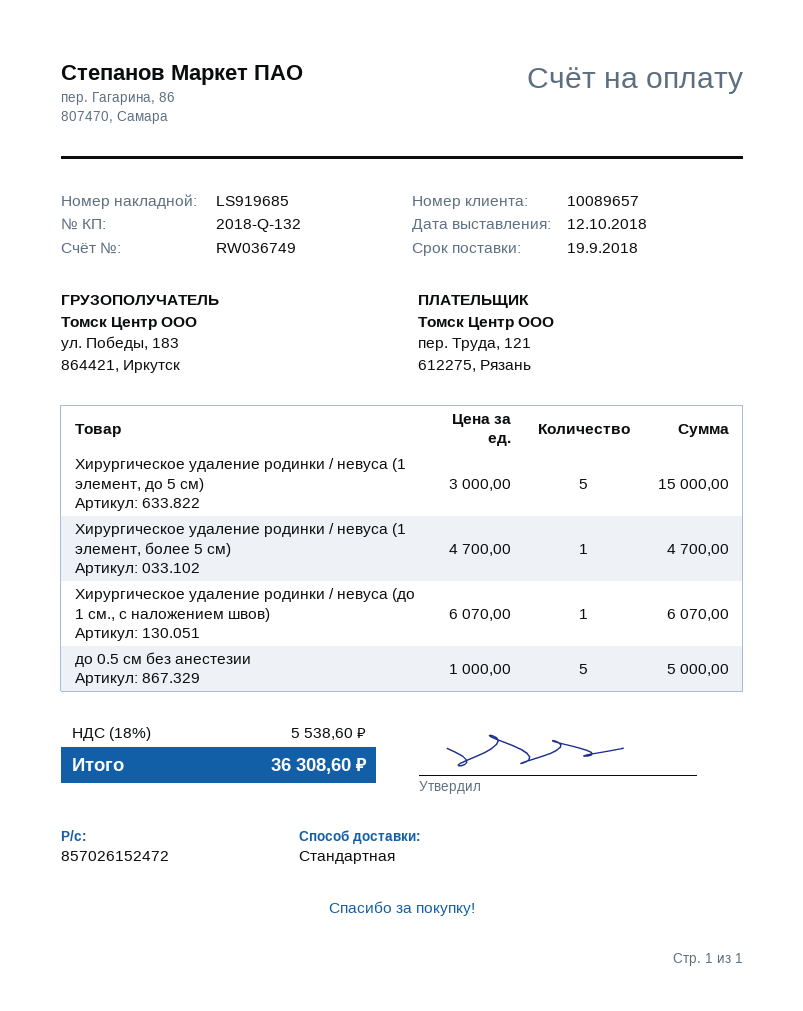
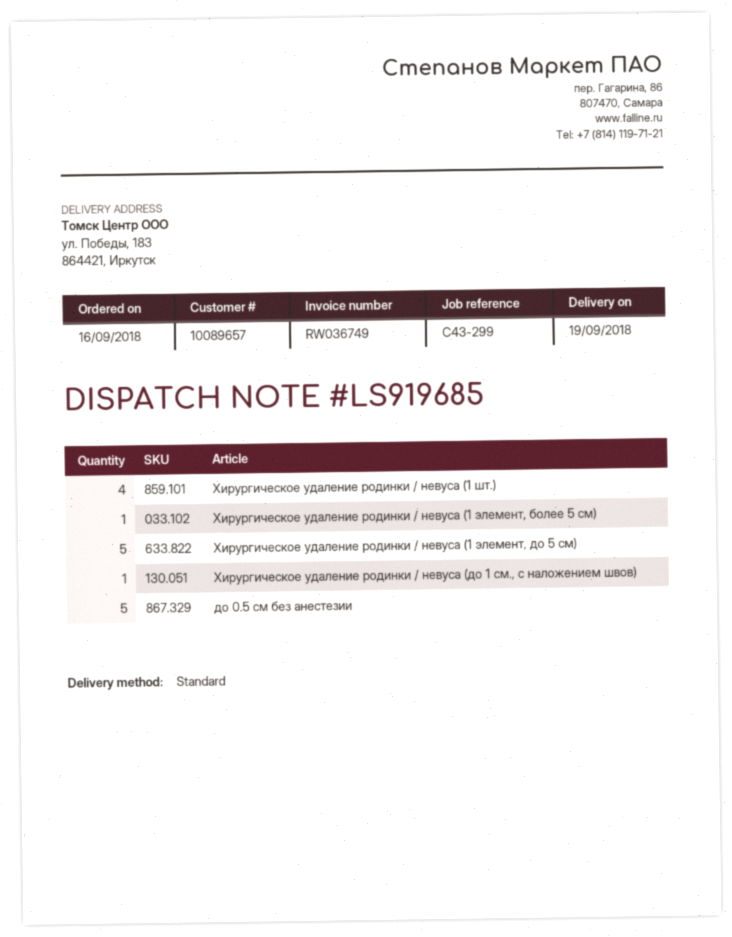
Хирургическое удаление родинки / невуса (1 шт.): none -> 4

